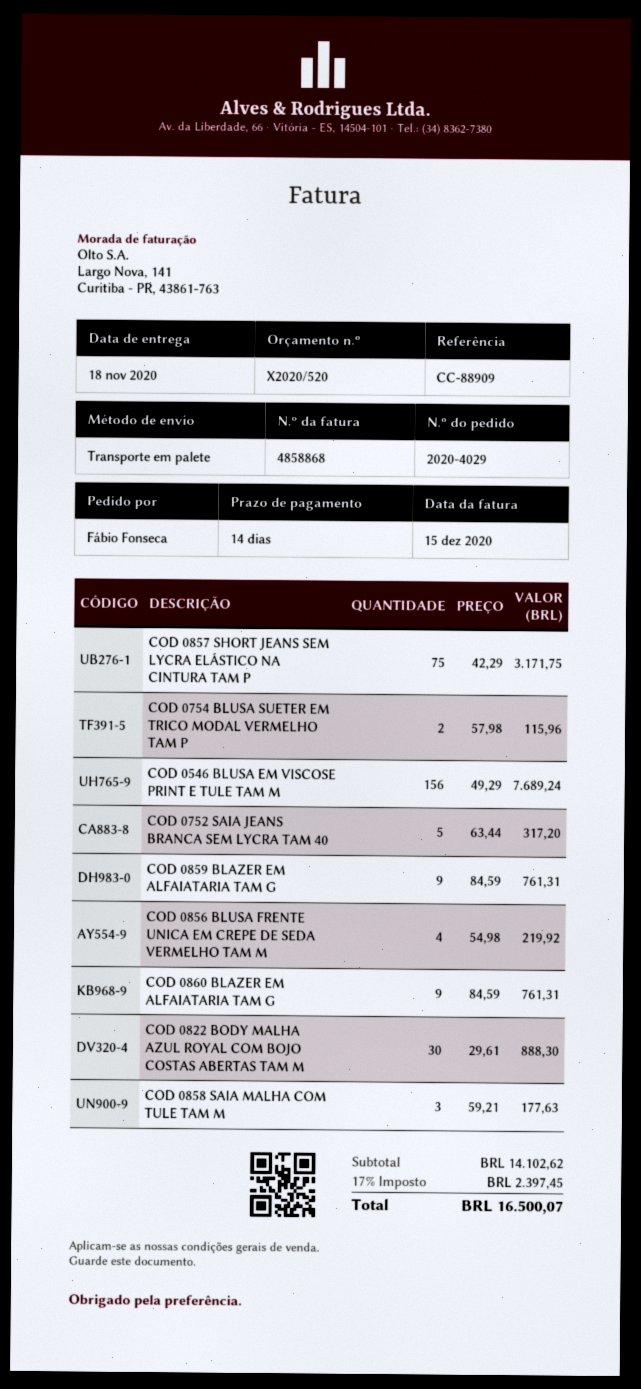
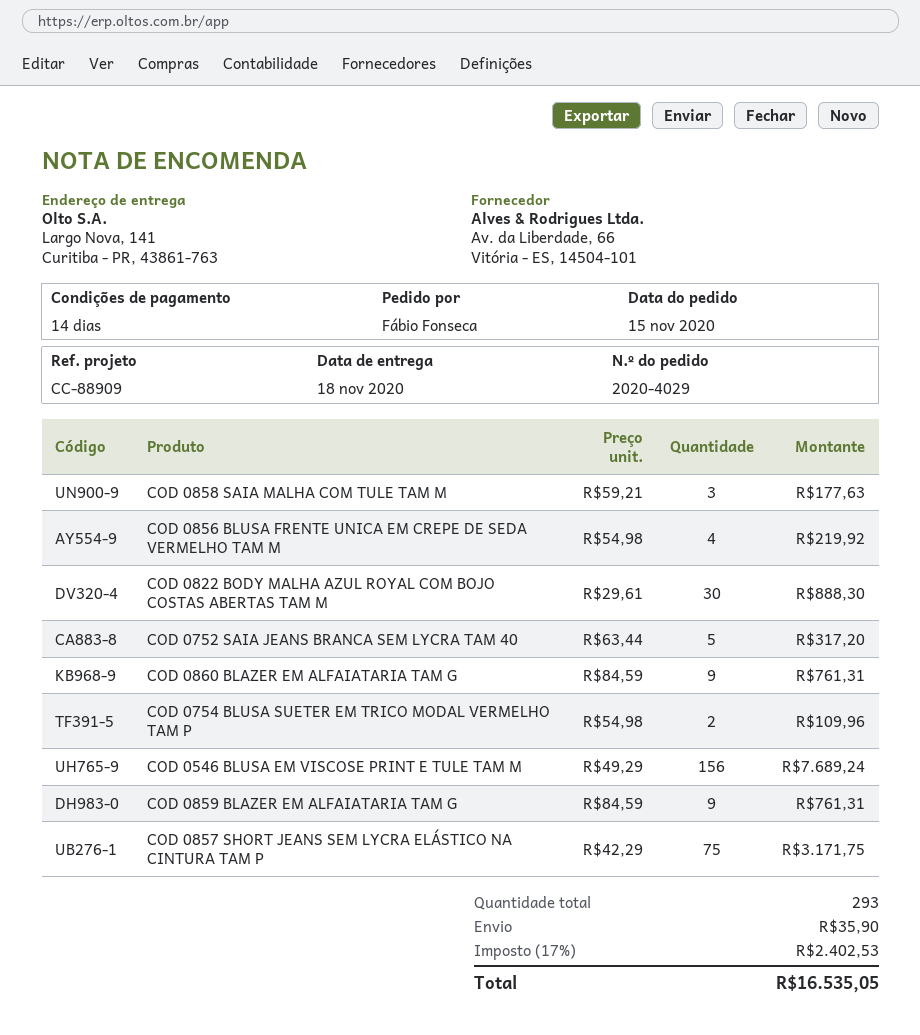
COD 0754 BLUSA SUETER EM TRICO MODAL VERMELHO TAM P: 2 x 57.98 = 115.96 -> 2 x 54.98 = 109.96
shipping: none -> 35.90
tax: 17% = 2397.45 -> 17% = 2402.53
total: 16500.07 -> 16535.05

